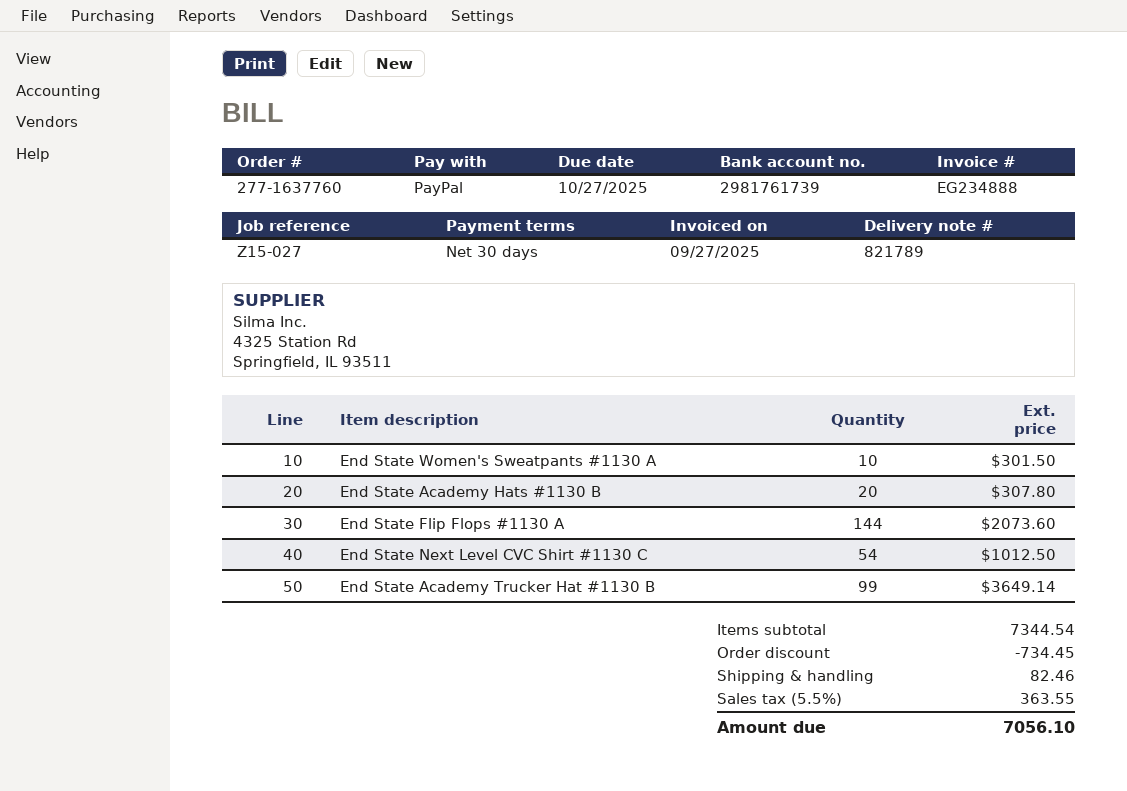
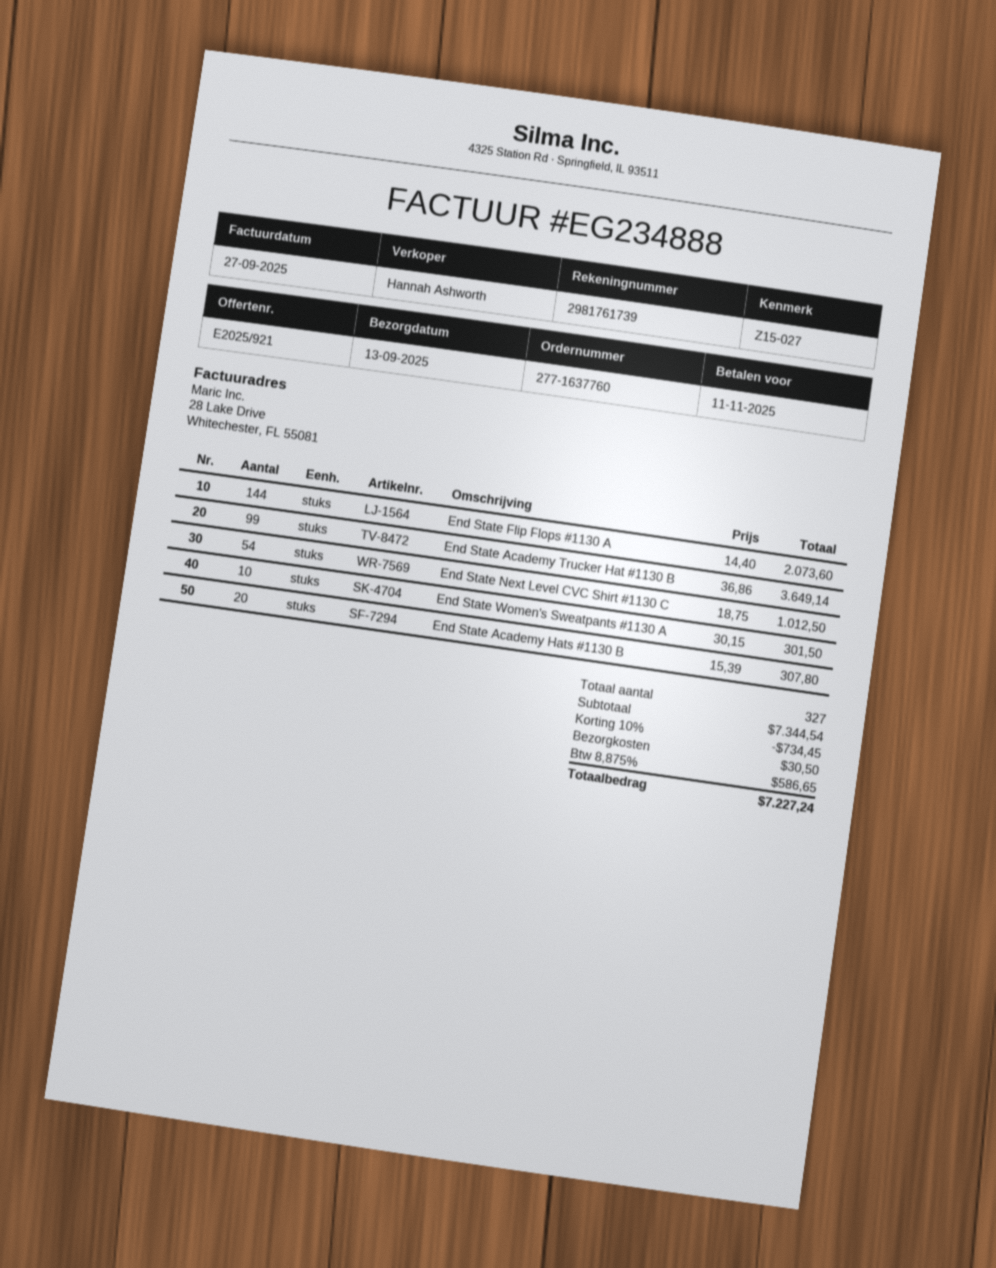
due date: 2025-10-27 -> 2025-11-11
shipping: 82.46 -> 30.50
tax: 5.5% = 363.55 -> 8.875% = 586.65
total: 7056.10 -> 7227.24

